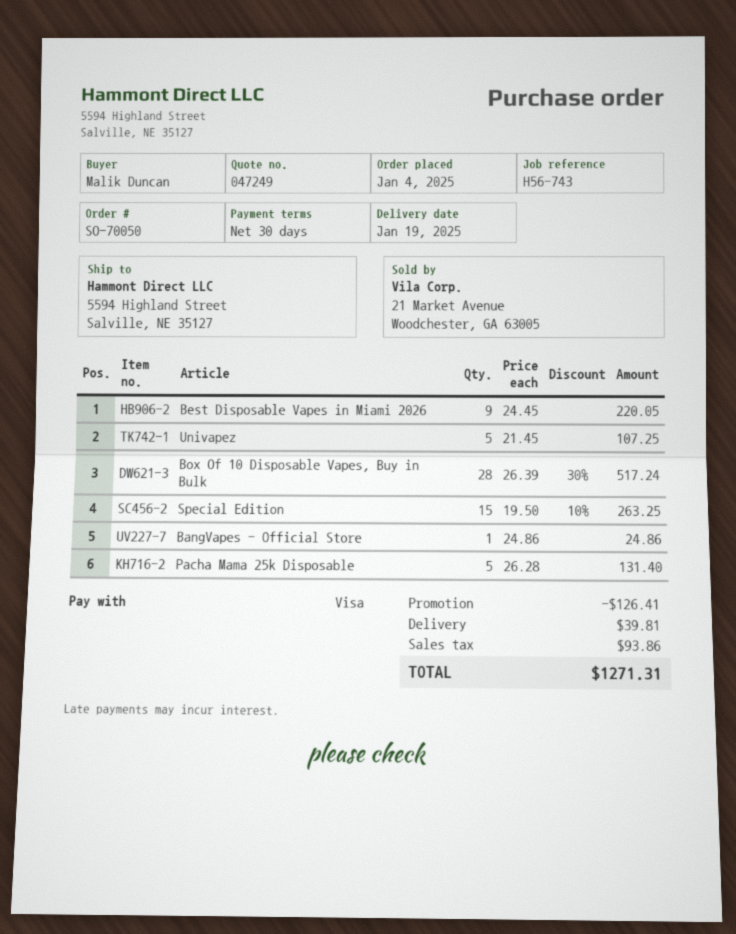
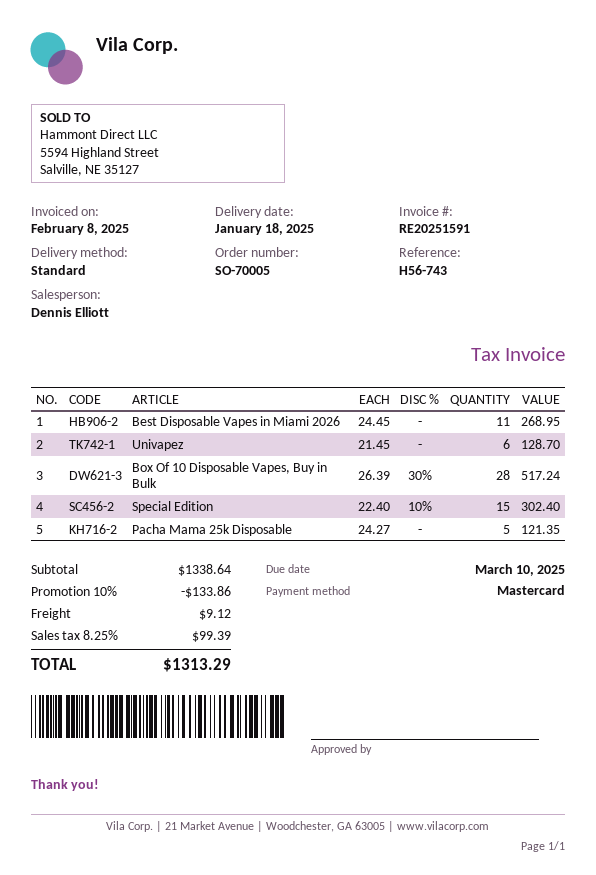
order number: SO-70050 -> SO-70005
delivery date: 2025-01-19 -> 2025-01-18
payment method: Visa -> Mastercard
Best Disposable Vapes in Miami 2026: 9 x 24.45 = 220.05 -> 11 x 24.45 = 268.95
Univapez: 5 x 21.45 = 107.25 -> 6 x 21.45 = 128.70
Special Edition: 15 x 19.50 - 10% = 263.25 -> 15 x 22.40 - 10% = 302.40
BangVapes - Official Store: 1 x 24.86 = 24.86 -> none
Pacha Mama 25k Disposable: 5 x 26.28 = 131.40 -> 5 x 24.27 = 121.35
discount: 126.41 -> 133.86
shipping: 39.81 -> 9.12
tax: 93.86 -> 99.39
total: 1271.31 -> 1313.29

